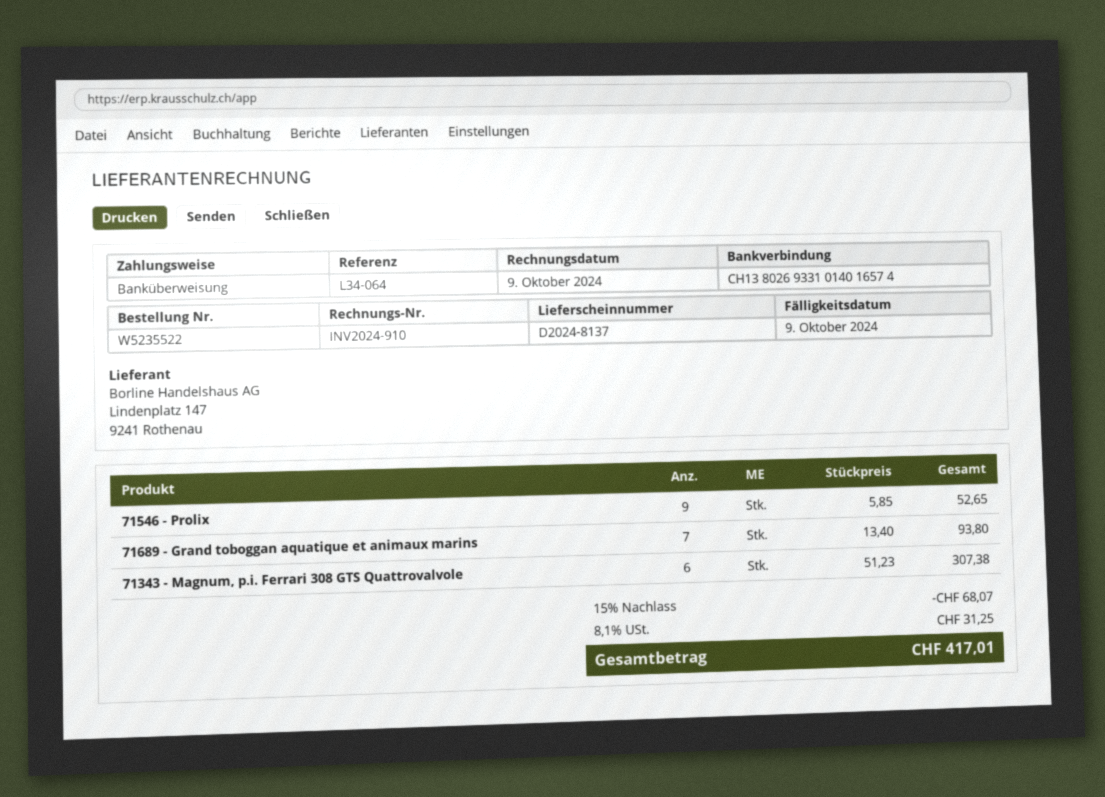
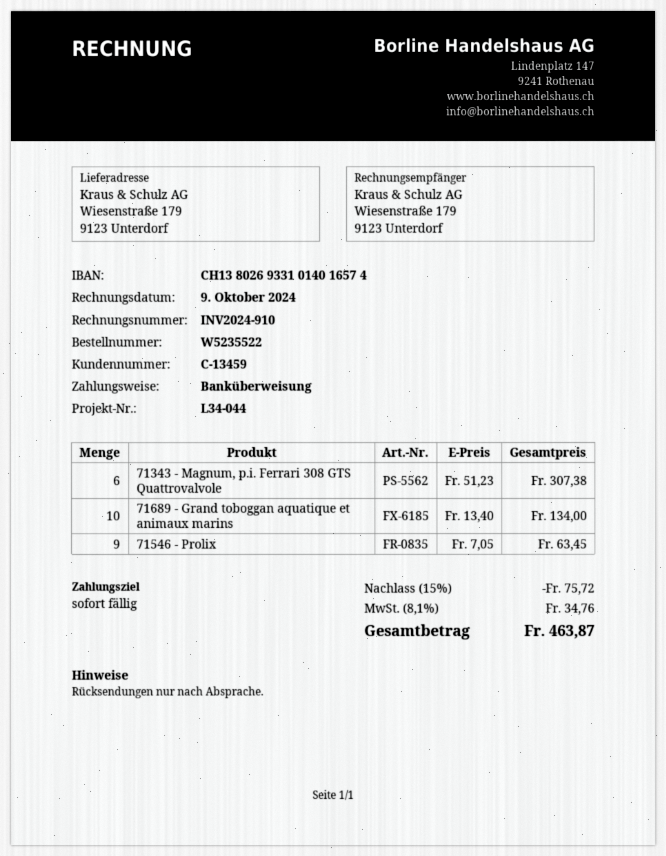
reference: L34-064 -> L34-044
71546 - Prolix: 9 x 5.85 = 52.65 -> 9 x 7.05 = 63.45
71689 - Grand toboggan aquatique et animaux marins: 7 x 13.40 = 93.80 -> 10 x 13.40 = 134.00
discount: 15% = 68.07 -> 15% = 75.72
tax: 8.1% = 31.25 -> 8.1% = 34.76
total: 417.01 -> 463.87

